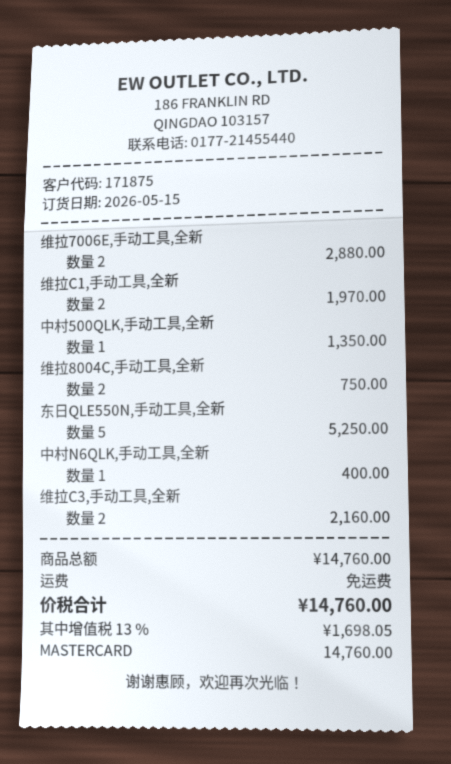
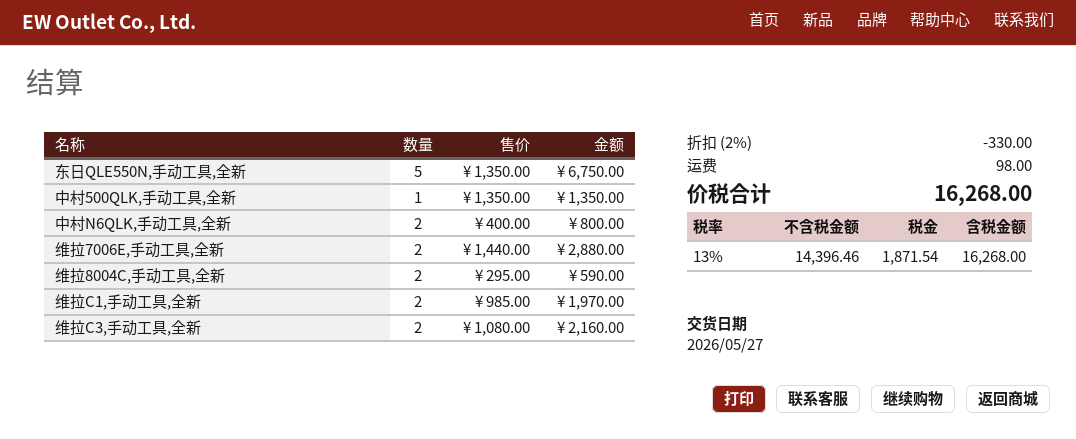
维拉8004C,手动工具,全新: 2 for 750.00 -> 2 for 590.00
东日QLE550N,手动工具,全新: 5 for 5250.00 -> 5 for 6750.00
中村N6QLK,手动工具,全新: 1 for 400.00 -> 2 for 800.00
discount: none -> 2% = 330.00
shipping: 0.00 -> 98.00
tax: 13% = 1698.05 -> 13% = 1871.54
total: 14760.00 -> 16268.00

